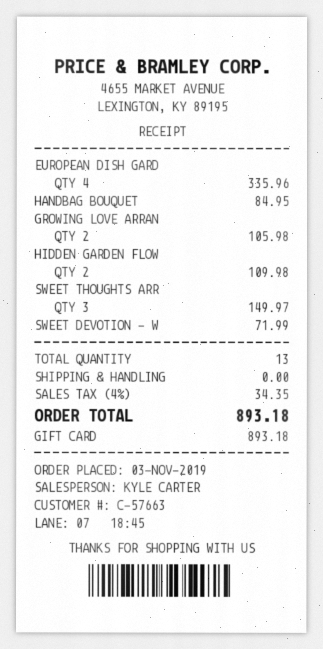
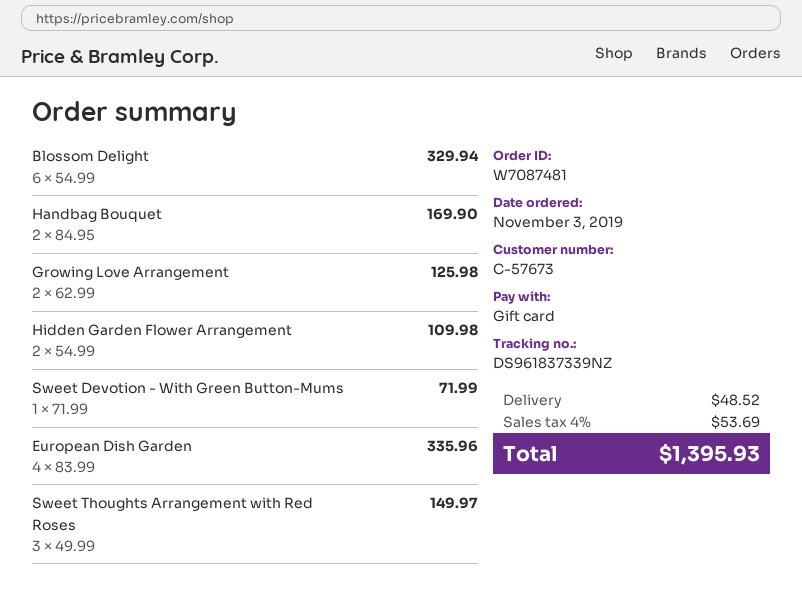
customer number: C-57663 -> C-57673
HANDBAG BOUQUET: 1 for 84.95 -> 2 for 169.90
GROWING LOVE ARRAN: 2 for 105.98 -> 2 for 125.98
Blossom Delight: none -> 6 for 329.94
shipping: 0.00 -> 48.52
tax: 4% = 34.35 -> 4% = 53.69
total: 893.18 -> 1395.93

